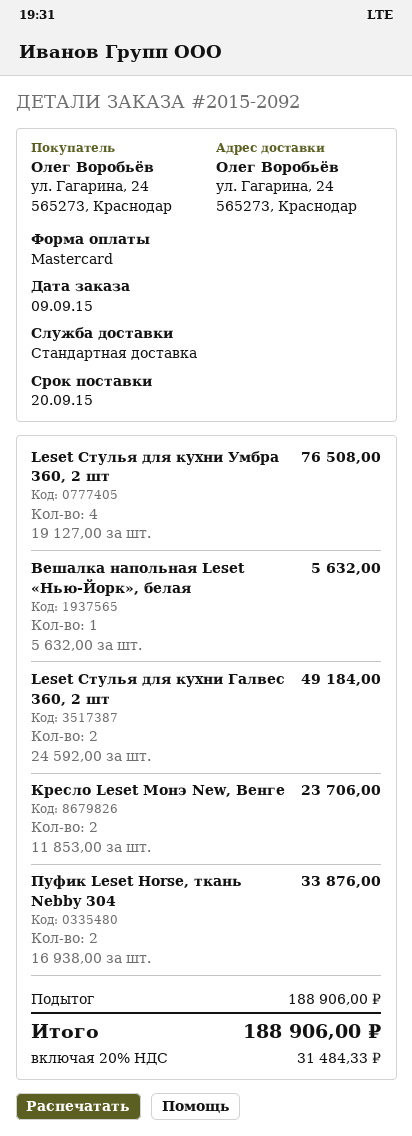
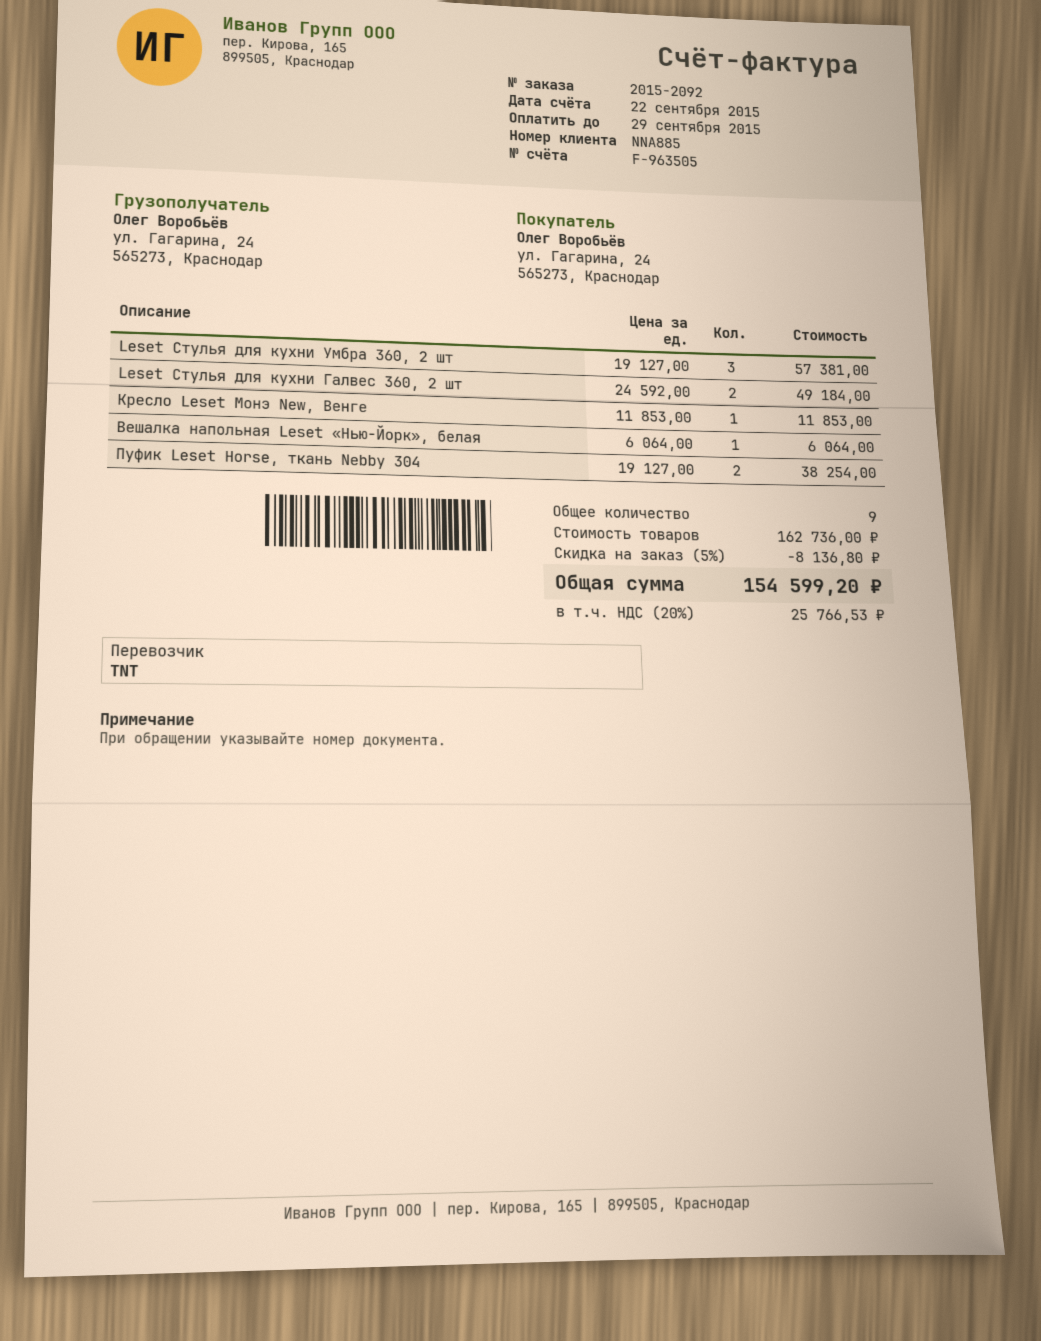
shipping method: standard -> TNT
Leset Стулья для кухни Умбра 360, 2 шт: 4 x 19127.00 = 76508.00 -> 3 x 19127.00 = 57381.00
Вешалка напольная Leset «Нью-Йорк», белая: 1 x 5632.00 = 5632.00 -> 1 x 6064.00 = 6064.00
Кресло Leset Монэ New, Венге: 2 x 11853.00 = 23706.00 -> 1 x 11853.00 = 11853.00
Пуфик Leset Horse, ткань Nebby 304: 2 x 16938.00 = 33876.00 -> 2 x 19127.00 = 38254.00
subtotal: 188906.00 -> 162736.00
discount: none -> 5% = 8136.80
tax: 20% = 31484.33 -> 20% = 25766.53
total: 188906.00 -> 154599.20

